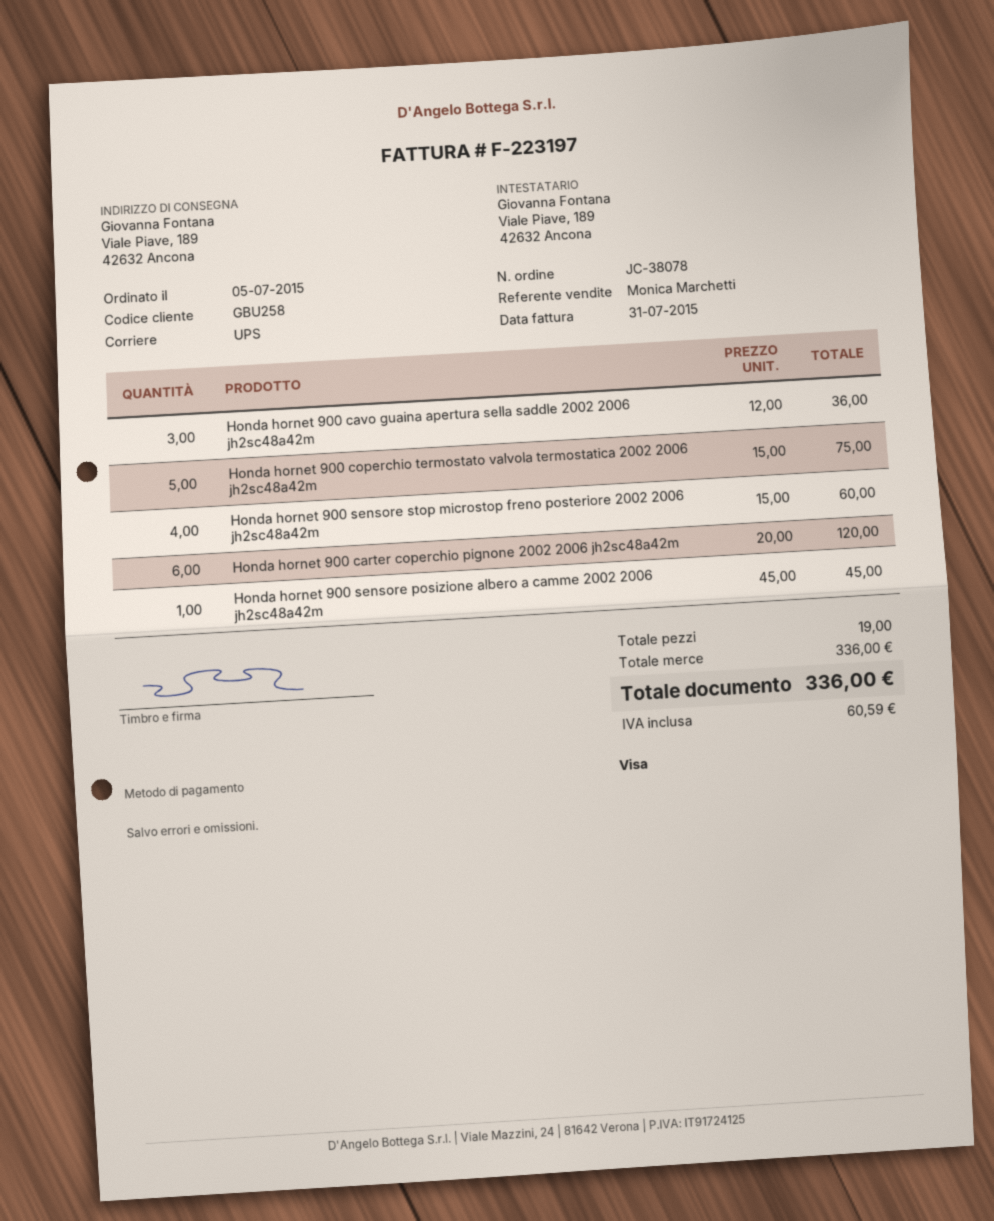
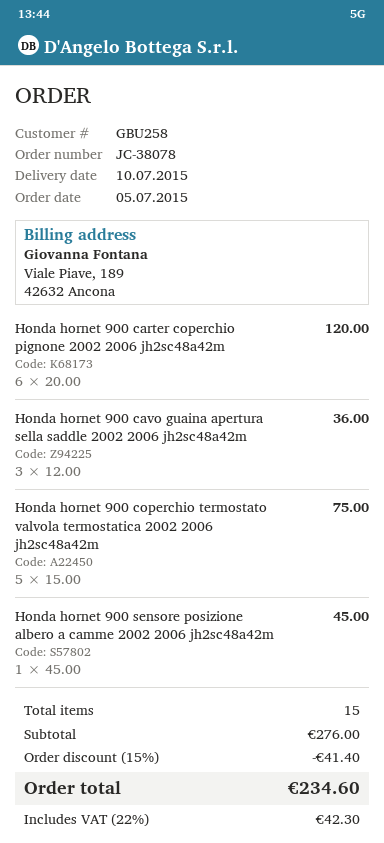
Honda hornet 900 sensore stop microstop freno posteriore 2002 2006 jh2sc48a42m: 4 x 15.00 = 60.00 -> none
total quantity: 19 -> 15
subtotal: 336.00 -> 276.00
discount: none -> 15% = 41.40
tax: 60.59 -> 42.30
total: 336.00 -> 234.60

